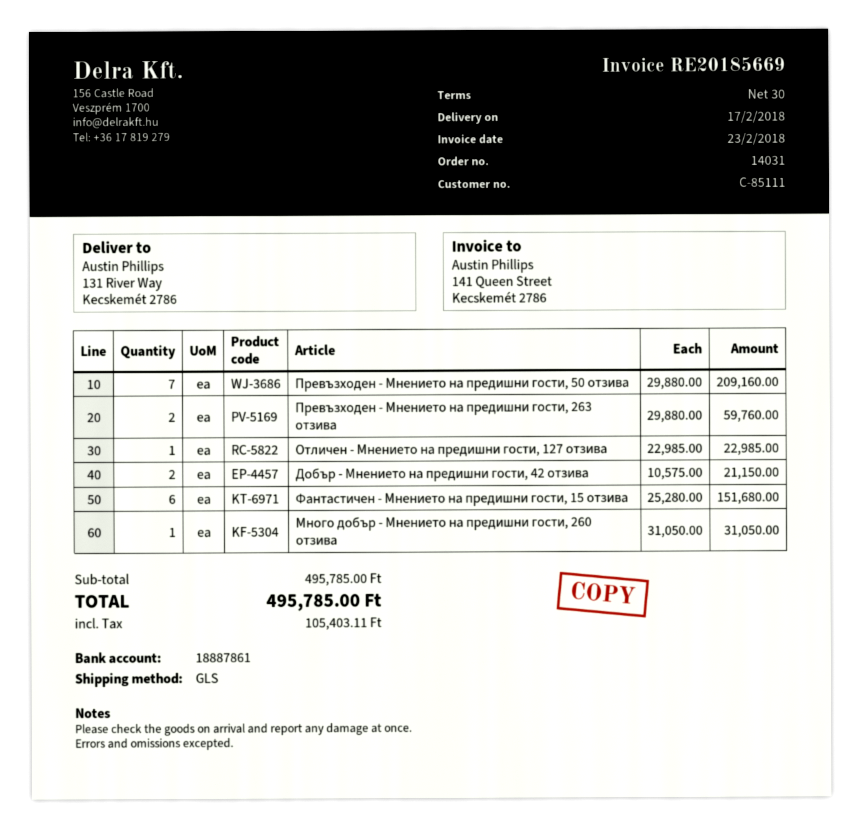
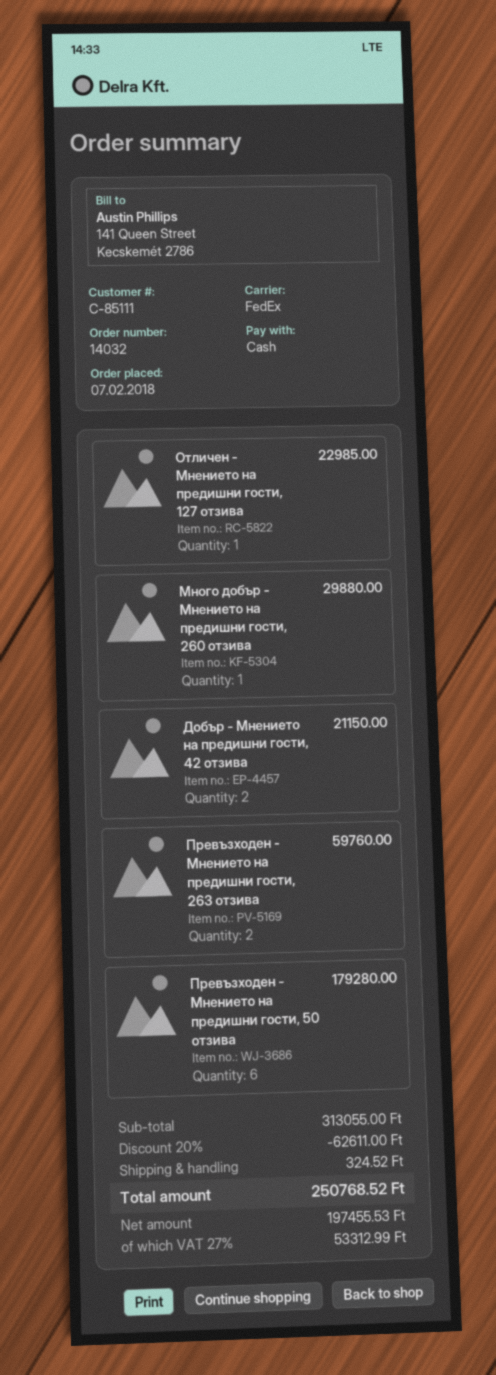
order number: 14031 -> 14032
shipping method: GLS -> FedEx
Превъзходен - Мнението на предишни гости, 50 отзива: 7 for 209160.00 -> 6 for 179280.00
Фантастичен - Мнението на предишни гости, 15 отзива: 6 for 151680.00 -> none
Много добър - Мнението на предишни гости, 260 отзива: 1 for 31050.00 -> 1 for 29880.00
subtotal: 495785.00 -> 313055.00
discount: none -> 20% = 62611.00
shipping: none -> 324.52
tax: 105403.11 -> 53312.99
total: 495785.00 -> 250768.52

